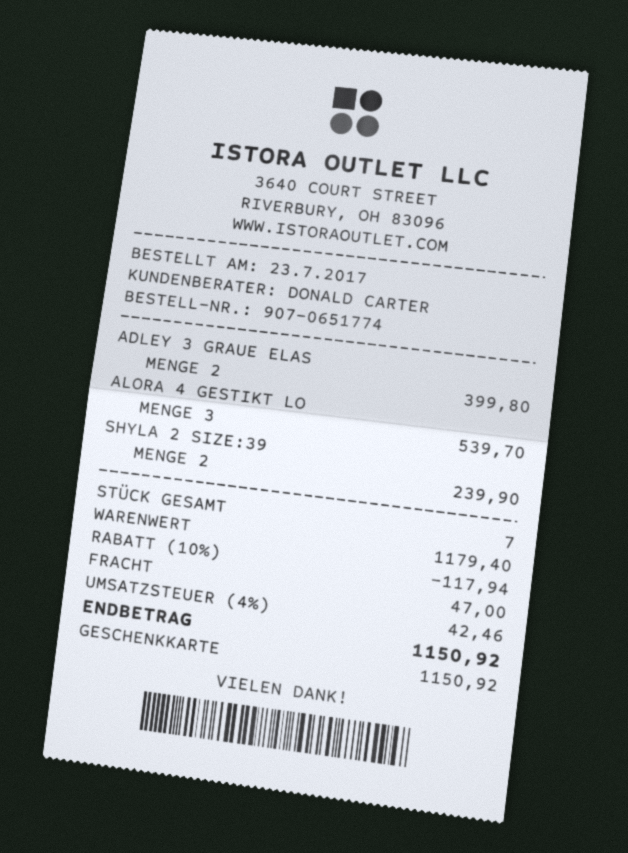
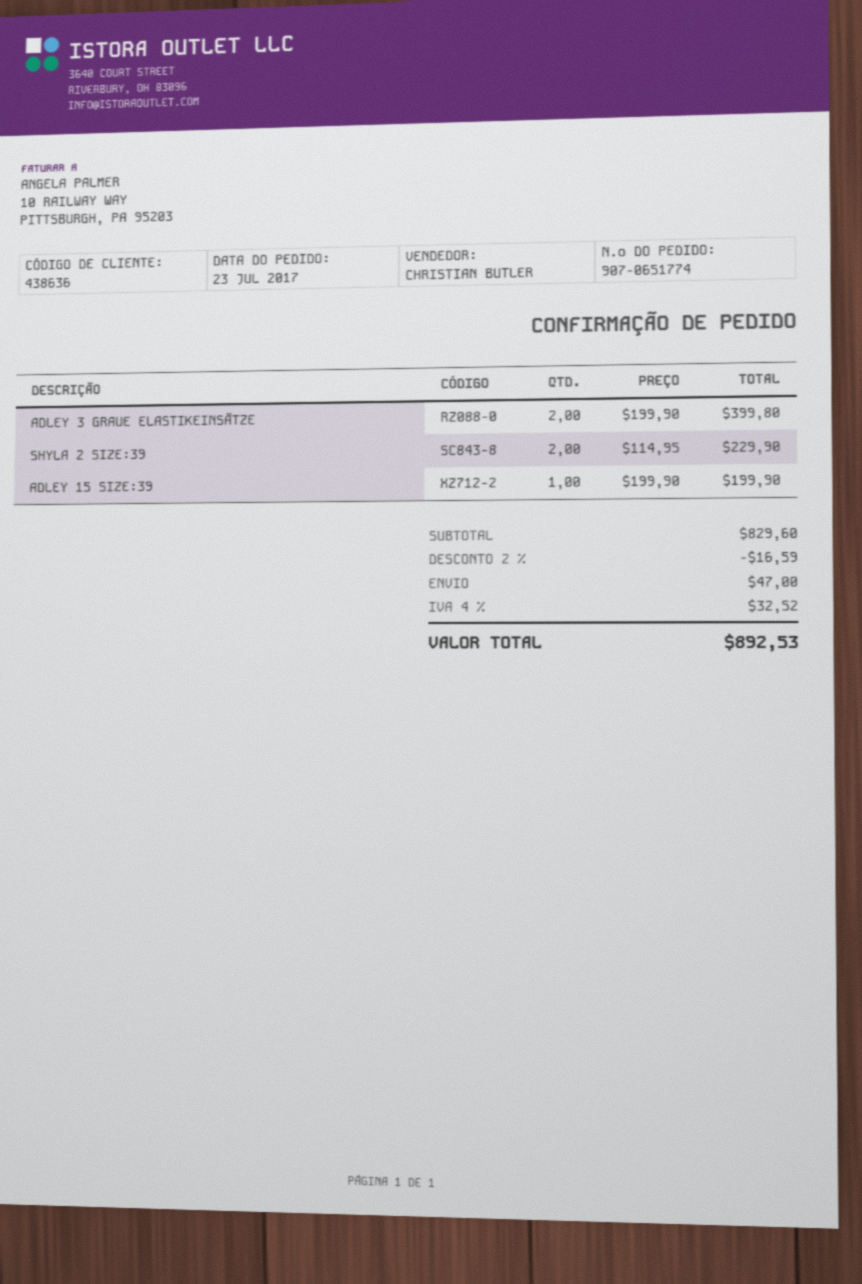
sales rep: DONALD CARTER -> CHRISTIAN BUTLER
ALORA 4 GESTIKT LO: 3 for 539.70 -> none
SHYLA 2 SIZE:39: 2 for 239.90 -> 2 for 229.90
ADLEY 15 SIZE:39: none -> 1 for 199.90
subtotal: 1179.40 -> 829.60
discount: 10% = 117.94 -> 2% = 16.59
tax: 4% = 42.46 -> 4% = 32.52
total: 1150.92 -> 892.53

